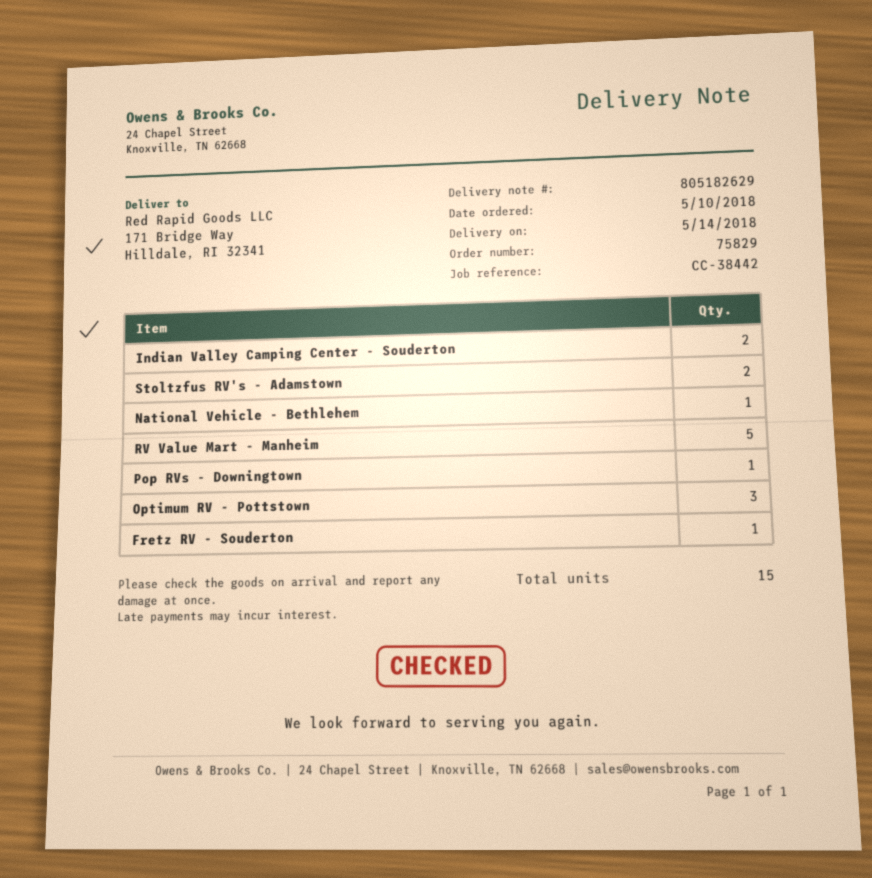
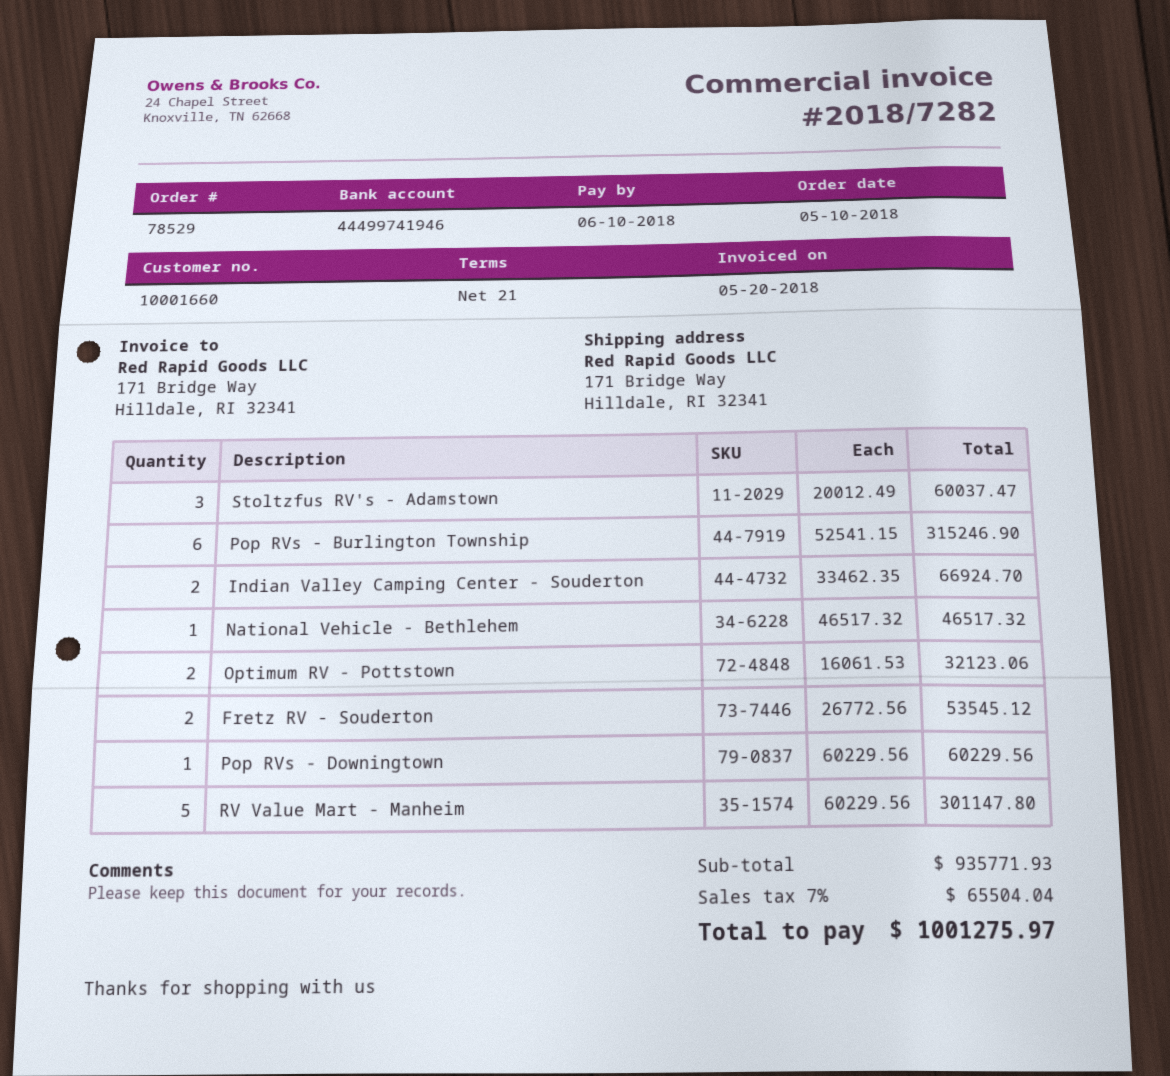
order number: 75829 -> 78529
Stoltzfus RV's - Adamstown: 2 -> 3
Optimum RV - Pottstown: 3 -> 2
Fretz RV - Souderton: 1 -> 2
Pop RVs - Burlington Township: none -> 6

